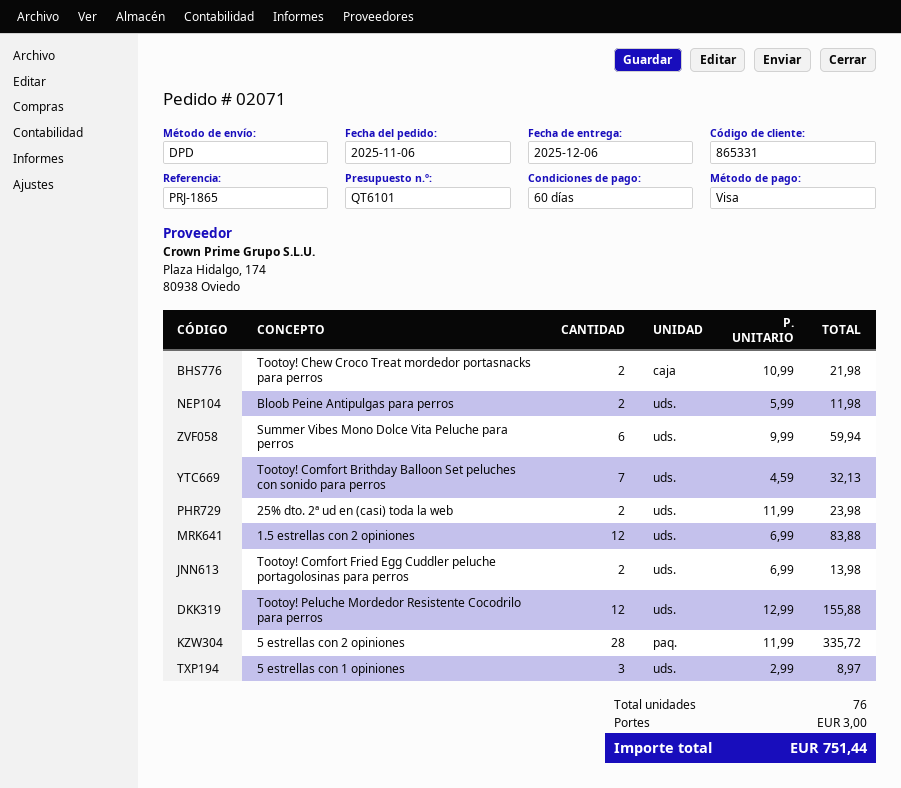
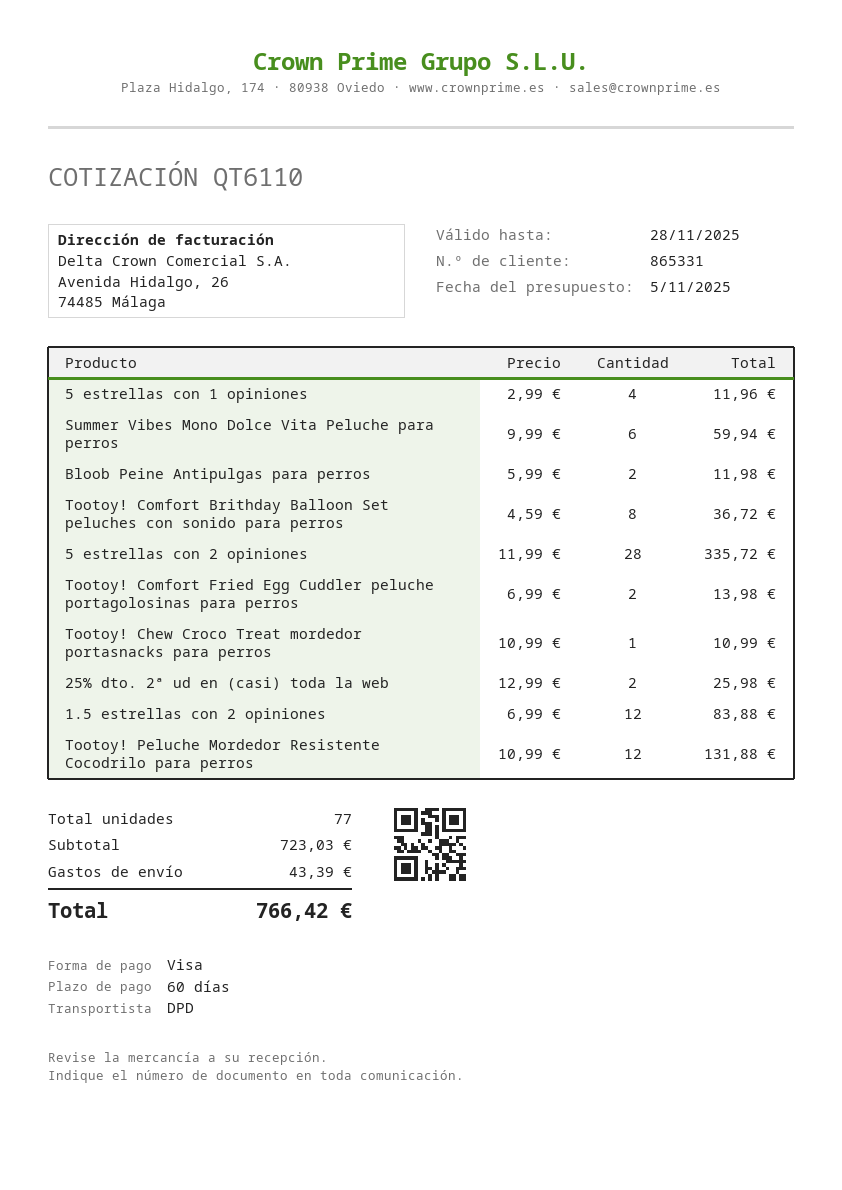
quote number: QT6101 -> QT6110
Tootoy! Chew Croco Treat mordedor portasnacks para perros: 2 x 10.99 = 21.98 -> 1 x 10.99 = 10.99
Tootoy! Comfort Brithday Balloon Set peluches con sonido para perros: 7 x 4.59 = 32.13 -> 8 x 4.59 = 36.72
25% dto. 2ª ud en (casi) toda la web: 2 x 11.99 = 23.98 -> 2 x 12.99 = 25.98
Tootoy! Peluche Mordedor Resistente Cocodrilo para perros: 12 x 12.99 = 155.88 -> 12 x 10.99 = 131.88
5 estrellas con 1 opiniones: 3 x 2.99 = 8.97 -> 4 x 2.99 = 11.96
total quantity: 76 -> 77
shipping: 3.00 -> 43.39
total: 751.44 -> 766.42

